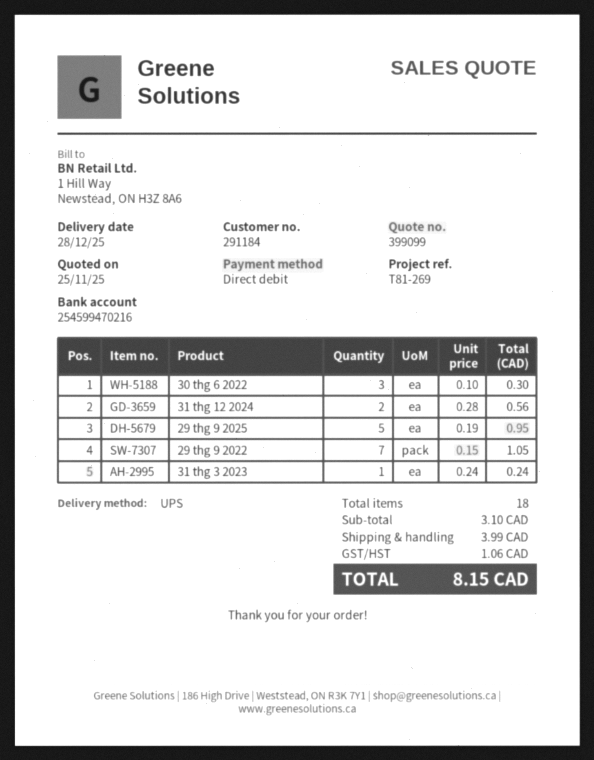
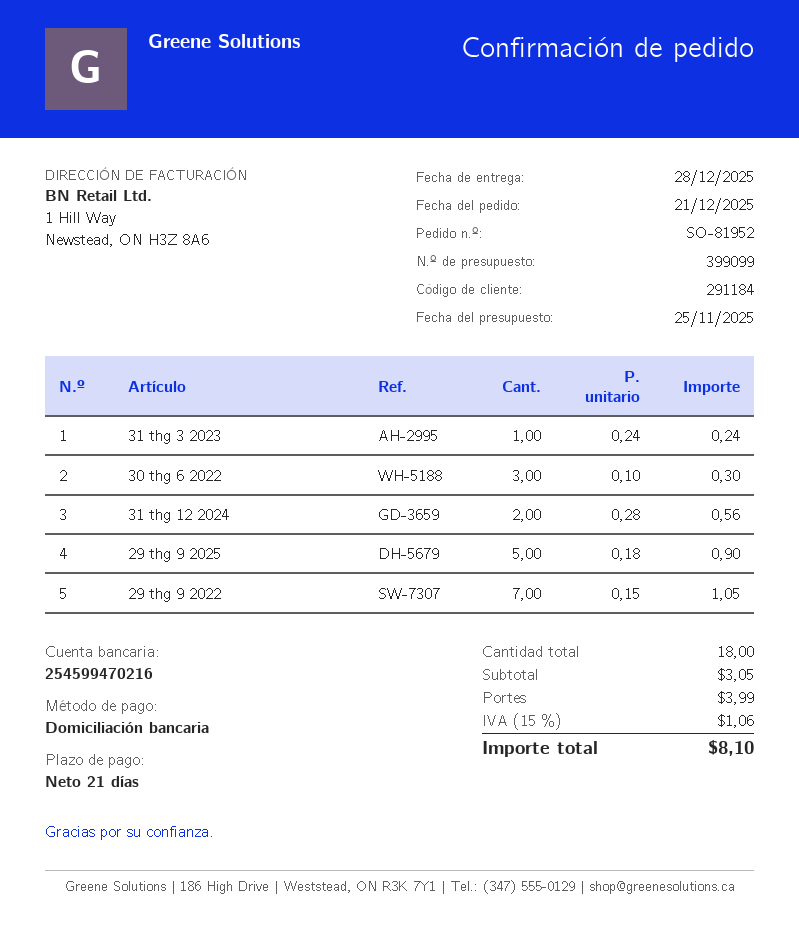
29 thg 9 2025: 5 x 0.19 = 0.95 -> 5 x 0.18 = 0.90
subtotal: 3.10 -> 3.05
total: 8.15 -> 8.10

